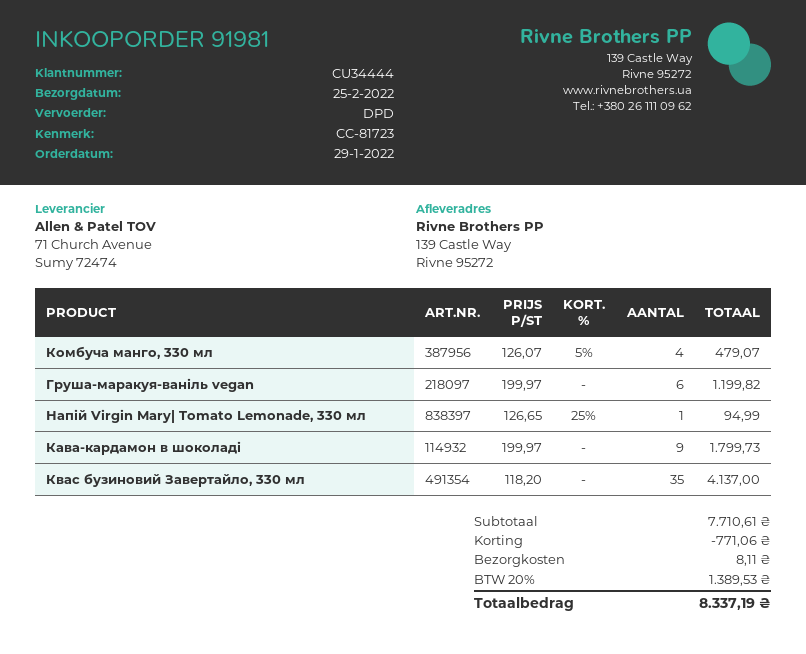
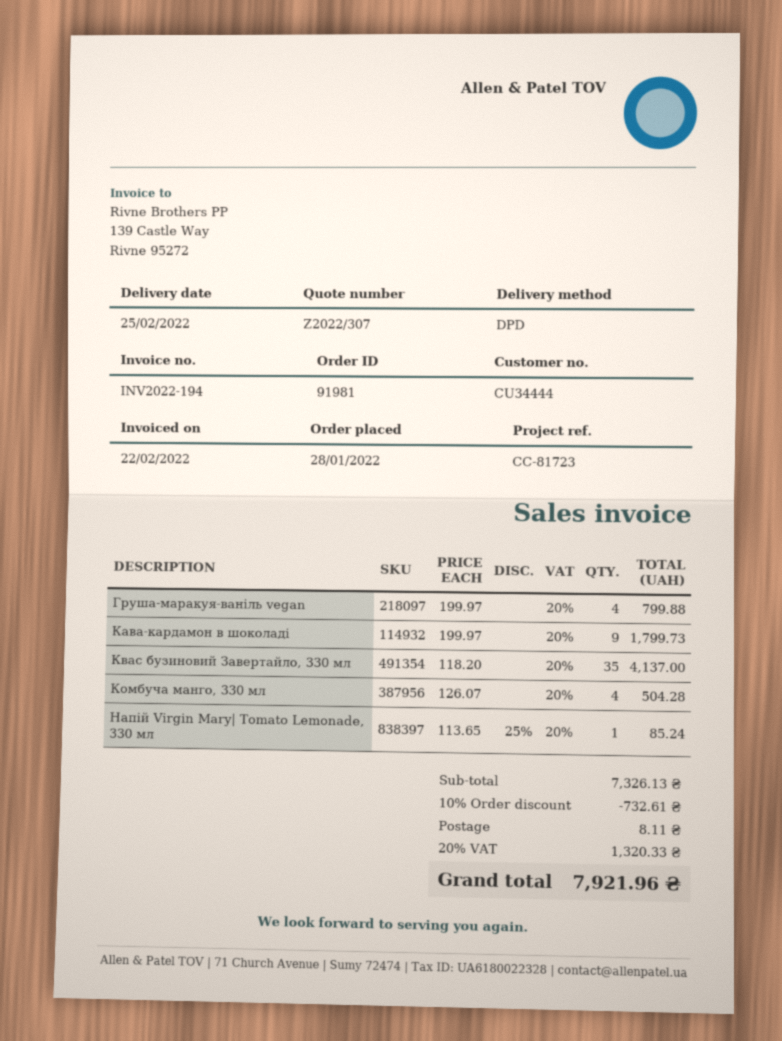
order date: 2022-01-29 -> 2022-01-28
Комбуча манго, 330 мл: 4 x 126.07 - 5% = 479.07 -> 4 x 126.07 = 504.28
Груша-маракуя-ваніль vegan: 6 x 199.97 = 1199.82 -> 4 x 199.97 = 799.88
Напій Virgin Mary| Tomato Lemonade, 330 мл: 1 x 126.65 - 25% = 94.99 -> 1 x 113.65 - 25% = 85.24
subtotal: 7710.61 -> 7326.13
discount: 771.06 -> 732.61
tax: 20% = 1389.53 -> 20% = 1320.33
total: 8337.19 -> 7921.96

